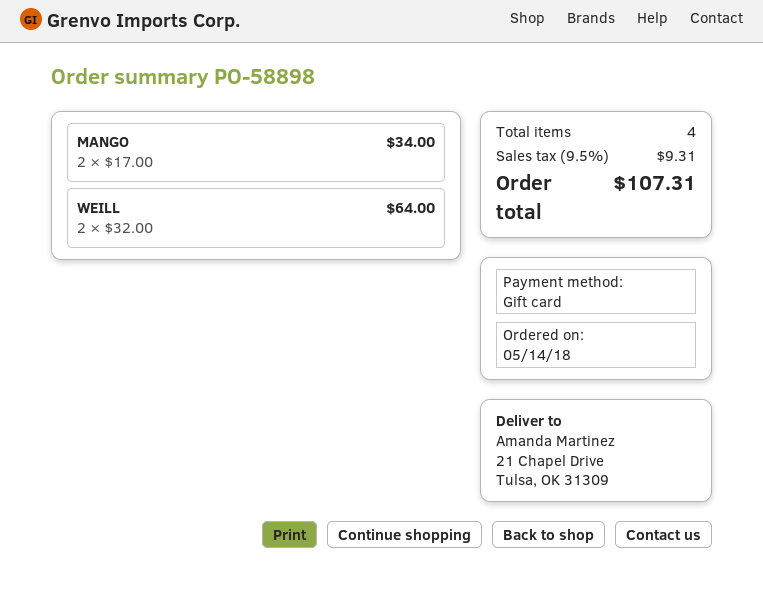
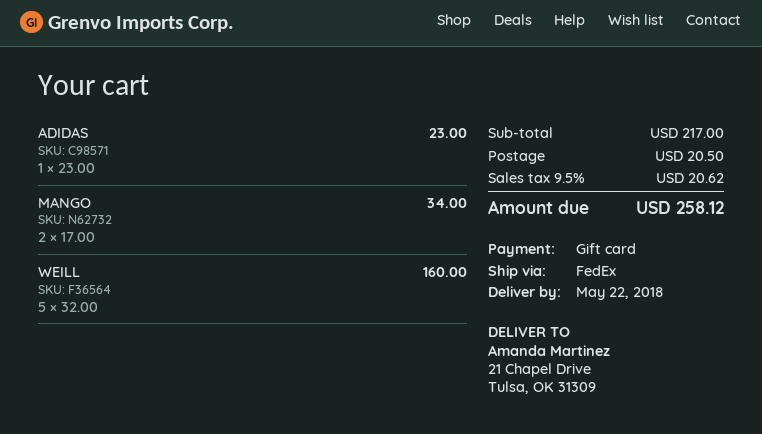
WEILL: 2 x 32.00 = 64.00 -> 5 x 32.00 = 160.00
ADIDAS: none -> 1 x 23.00 = 23.00
shipping: none -> 20.50
tax: 9.5% = 9.31 -> 9.5% = 20.62
total: 107.31 -> 258.12

